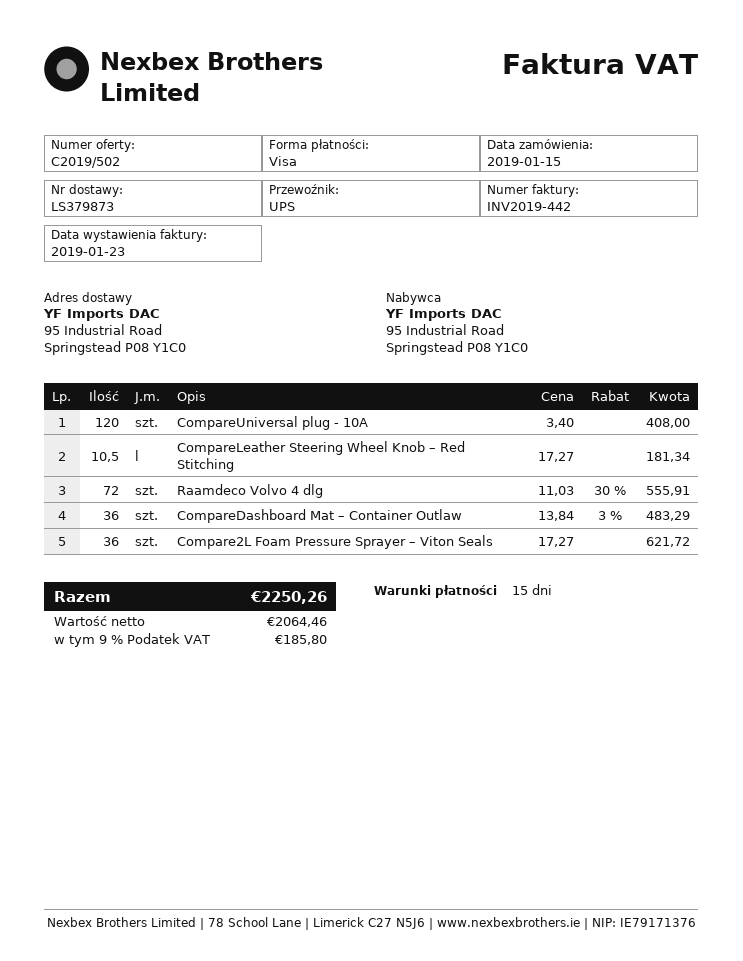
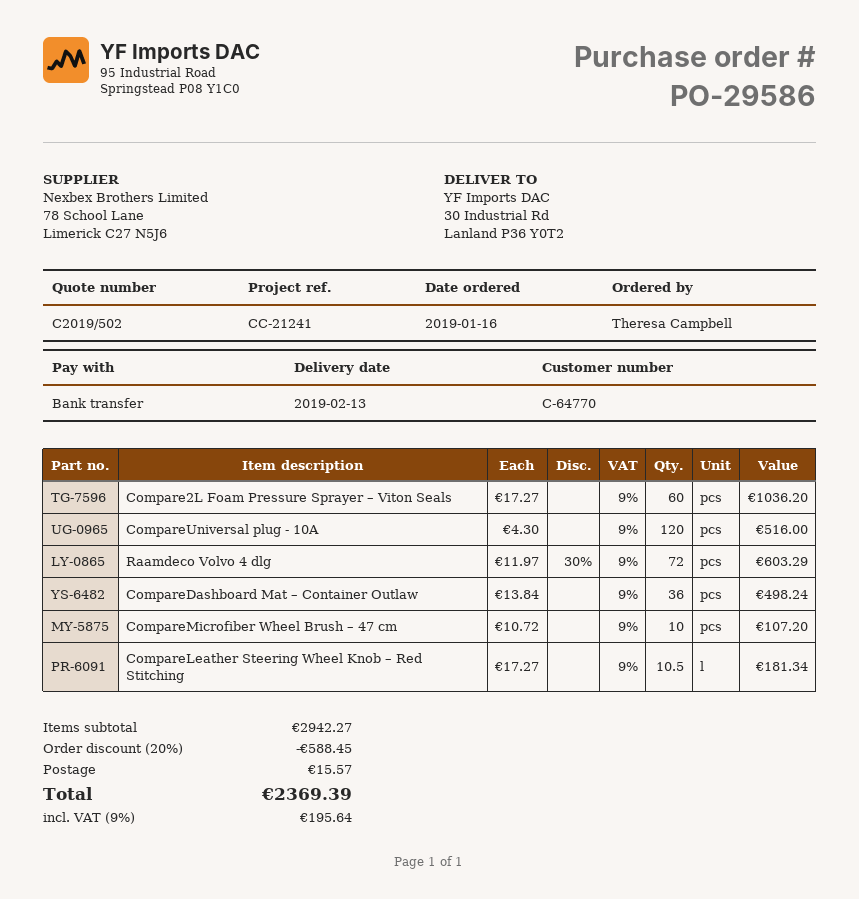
order date: 2019-01-15 -> 2019-01-16
payment method: Visa -> bank transfer
ship to: 95 Industrial Road, Springstead P08 Y1C0 -> 30 Industrial Rd, Lanland P36 Y0T2
CompareUniversal plug - 10A: 120 x 3.40 = 408.00 -> 120 x 4.30 = 516.00
Raamdeco Volvo 4 dlg: 72 x 11.03 - 30% = 555.91 -> 72 x 11.97 - 30% = 603.29
CompareDashboard Mat – Container Outlaw: 36 x 13.84 - 3% = 483.29 -> 36 x 13.84 = 498.24
Compare2L Foam Pressure Sprayer – Viton Seals: 36 x 17.27 = 621.72 -> 60 x 17.27 = 1036.20
CompareMicrofiber Wheel Brush – 47 cm: none -> 10 x 10.72 = 107.20
discount: none -> 20% = 588.45
shipping: none -> 15.57
tax: 9% = 185.80 -> 9% = 195.64
total: 2250.26 -> 2369.39

